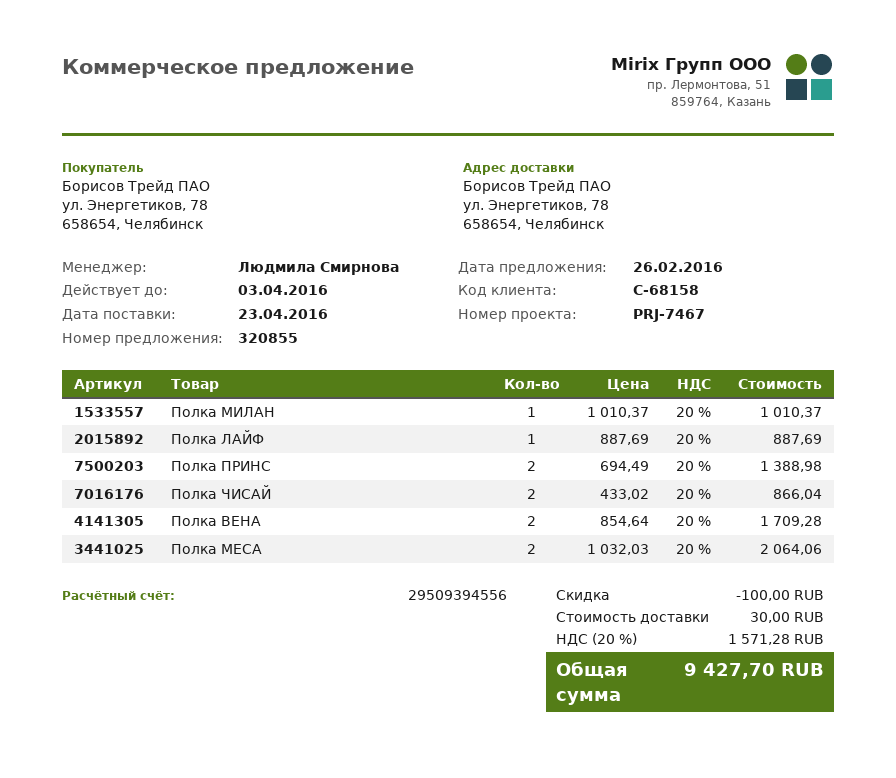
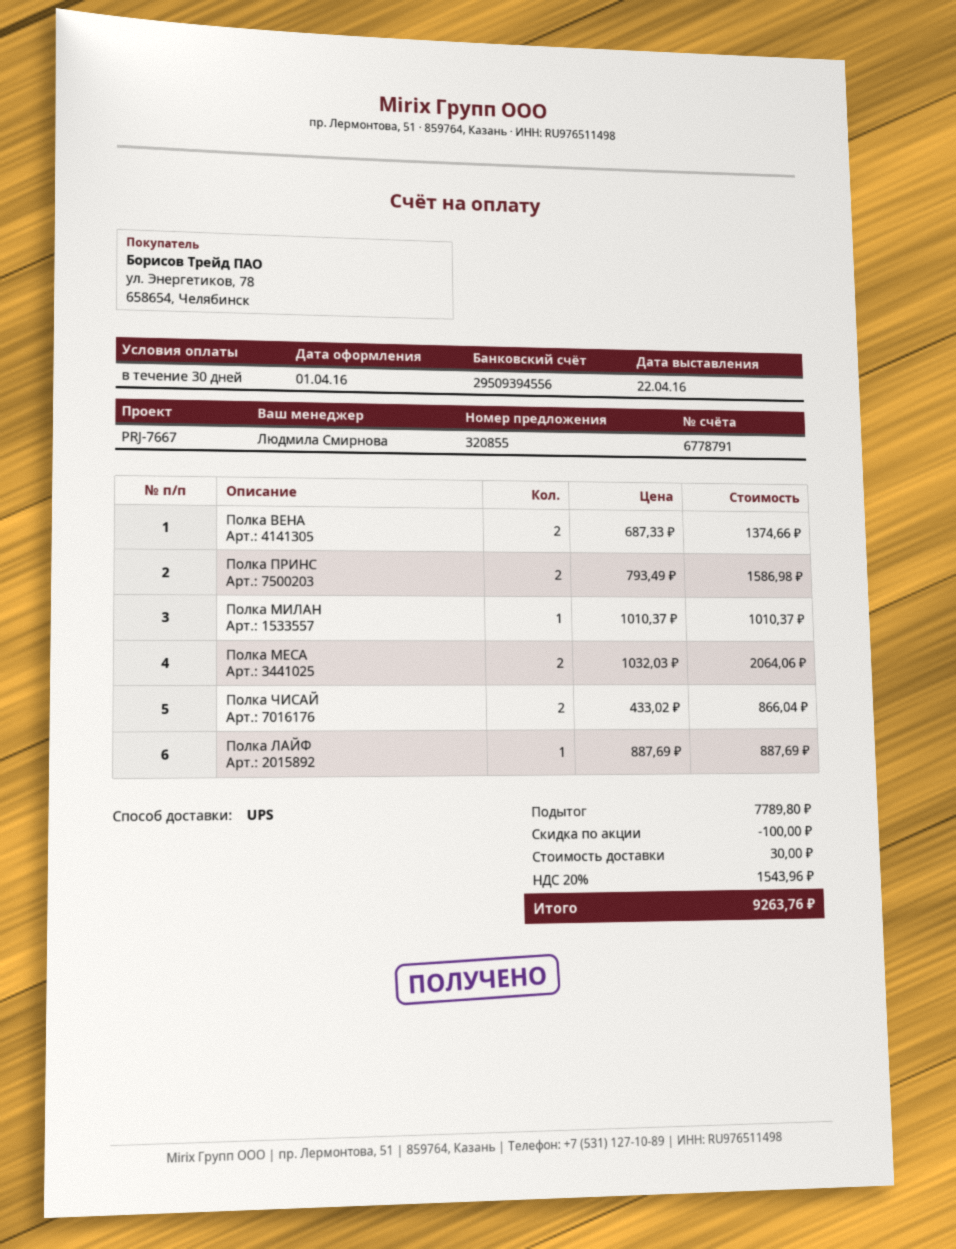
reference: PRJ-7467 -> PRJ-7667
Полка ПРИНС: 2 x 694.49 = 1388.98 -> 2 x 793.49 = 1586.98
Полка ВЕНА: 2 x 854.64 = 1709.28 -> 2 x 687.33 = 1374.66
tax: 20% = 1571.28 -> 20% = 1543.96
total: 9427.70 -> 9263.76

